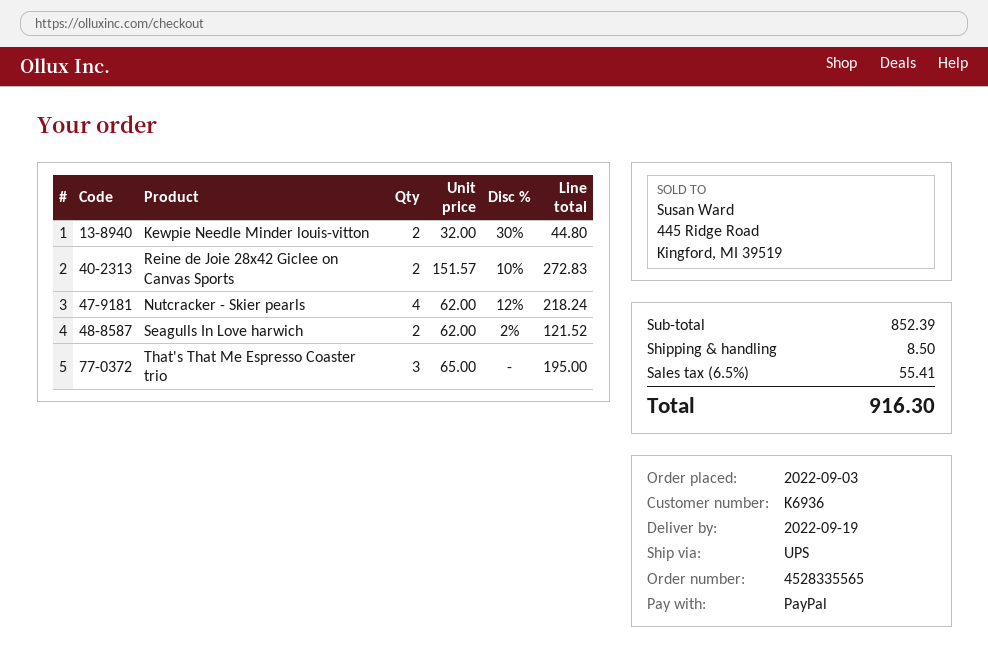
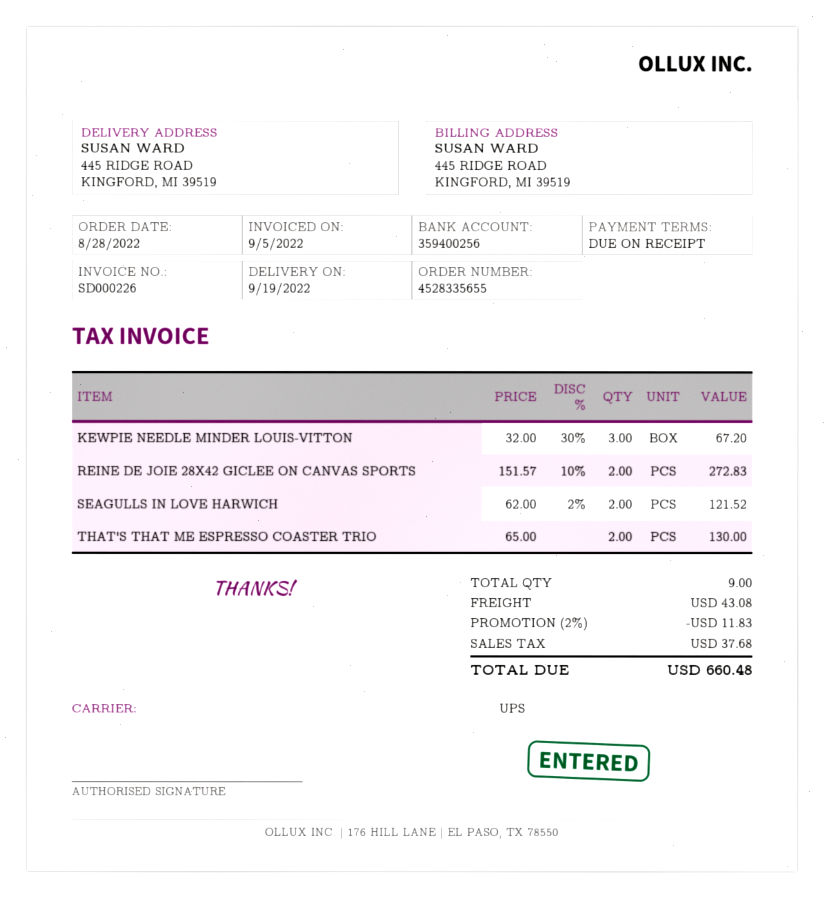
order number: 4528335565 -> 4528335655
order date: 2022-09-03 -> 2022-08-28
Kewpie Needle Minder louis-vitton: 2 x 32.00 - 30% = 44.80 -> 3 x 32.00 - 30% = 67.20
Nutcracker - Skier pearls: 4 x 62.00 - 12% = 218.24 -> none
That's That Me Espresso Coaster trio: 3 x 65.00 = 195.00 -> 2 x 65.00 = 130.00
discount: none -> 2% = 11.83
shipping: 8.50 -> 43.08
tax: 55.41 -> 37.68
total: 916.30 -> 660.48

